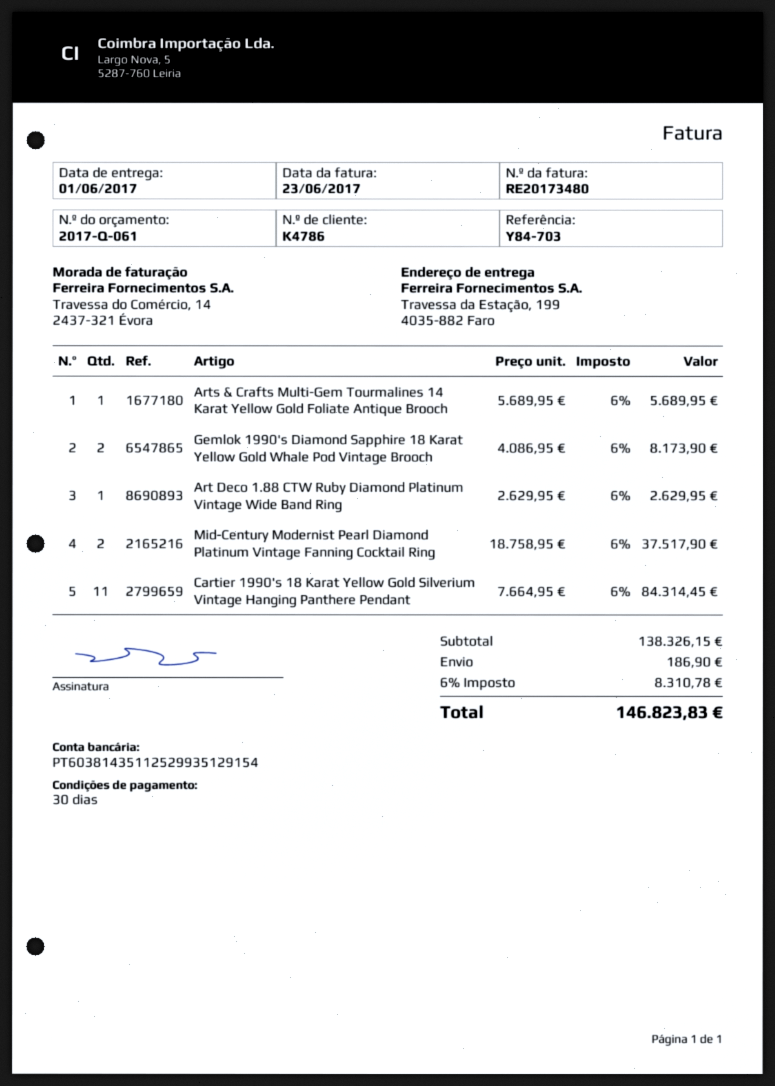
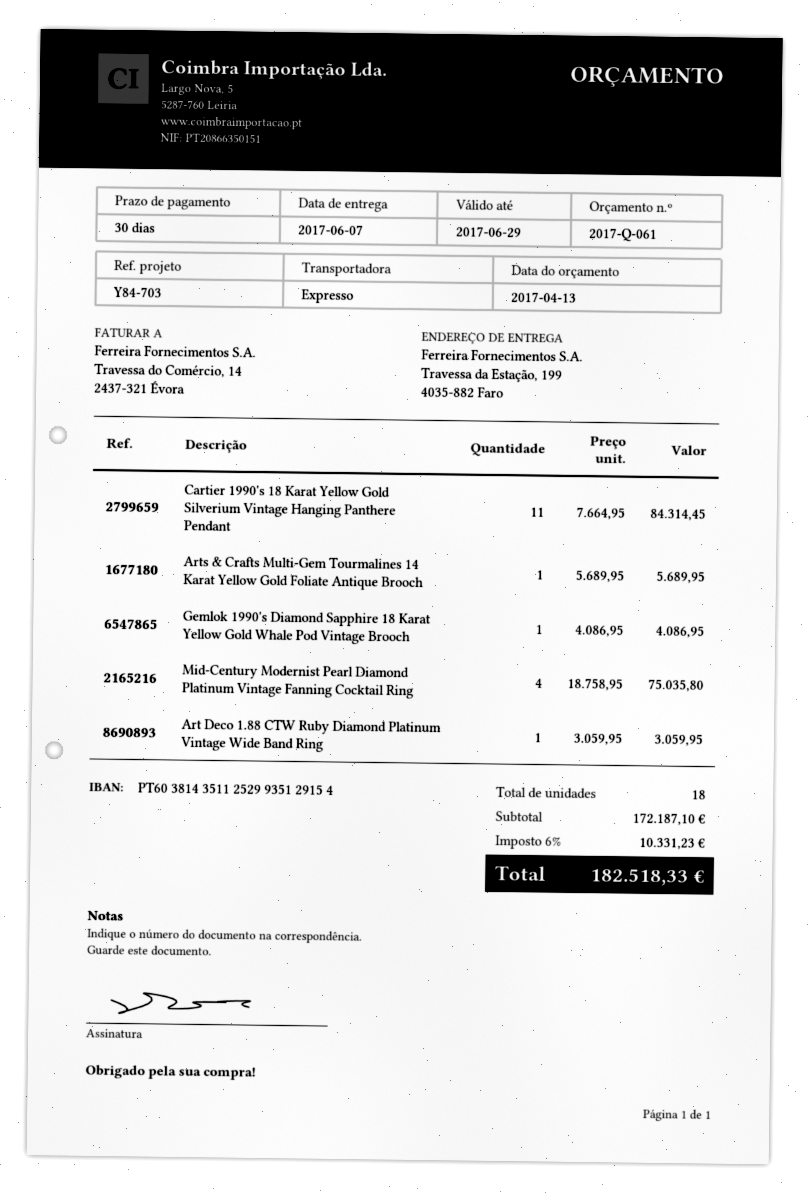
delivery date: 2017-06-01 -> 2017-06-07
Gemlok 1990's Diamond Sapphire 18 Karat Yellow Gold Whale Pod Vintage Brooch: 2 x 4086.95 = 8173.90 -> 1 x 4086.95 = 4086.95
Art Deco 1.88 CTW Ruby Diamond Platinum Vintage Wide Band Ring: 1 x 2629.95 = 2629.95 -> 1 x 3059.95 = 3059.95
Mid-Century Modernist Pearl Diamond Platinum Vintage Fanning Cocktail Ring: 2 x 18758.95 = 37517.90 -> 4 x 18758.95 = 75035.80
subtotal: 138326.15 -> 172187.10
shipping: 186.90 -> none
tax: 6% = 8310.78 -> 6% = 10331.23
total: 146823.83 -> 182518.33

